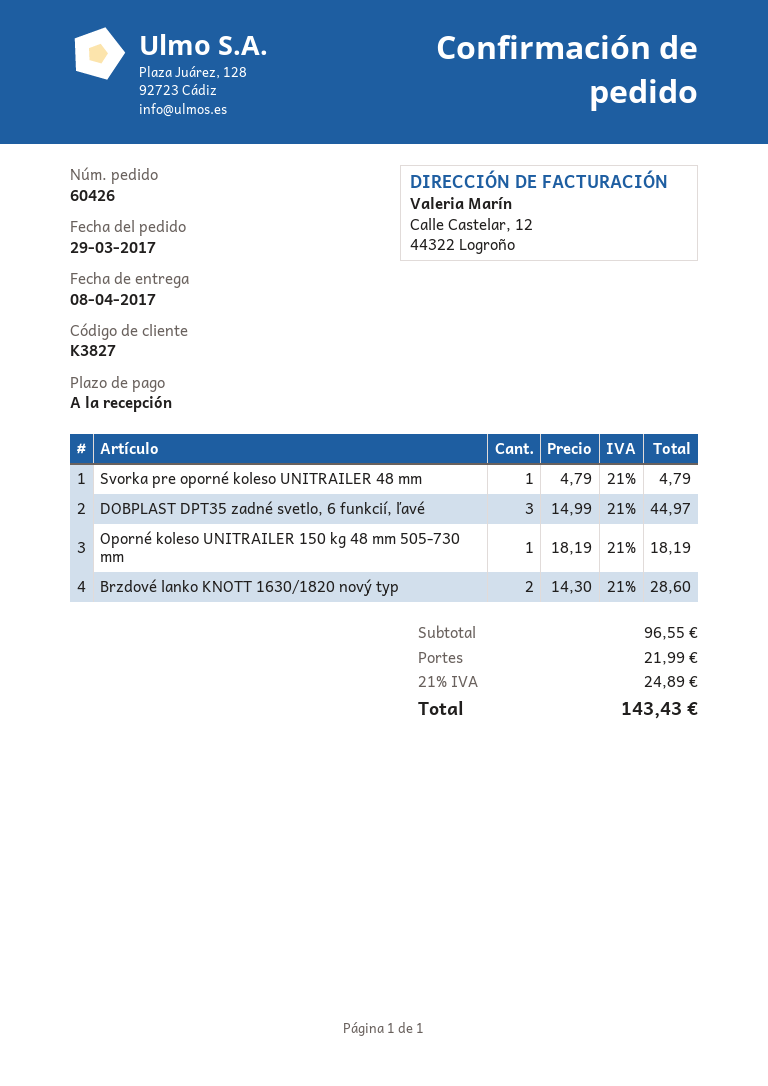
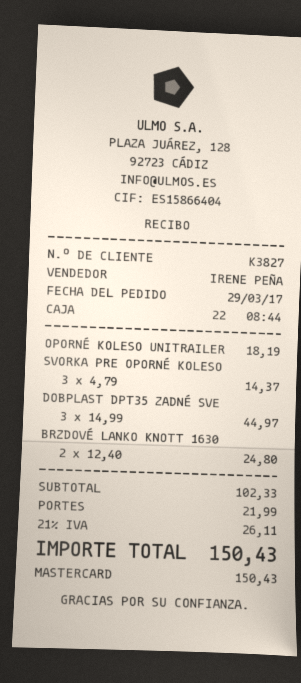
Svorka pre oporné koleso UNITRAILER 48 mm: 1 x 4.79 = 4.79 -> 3 x 4.79 = 14.37
Brzdové lanko KNOTT 1630/1820 nový typ: 2 x 14.30 = 28.60 -> 2 x 12.40 = 24.80
subtotal: 96.55 -> 102.33
tax: 21% = 24.89 -> 21% = 26.11
total: 143.43 -> 150.43

